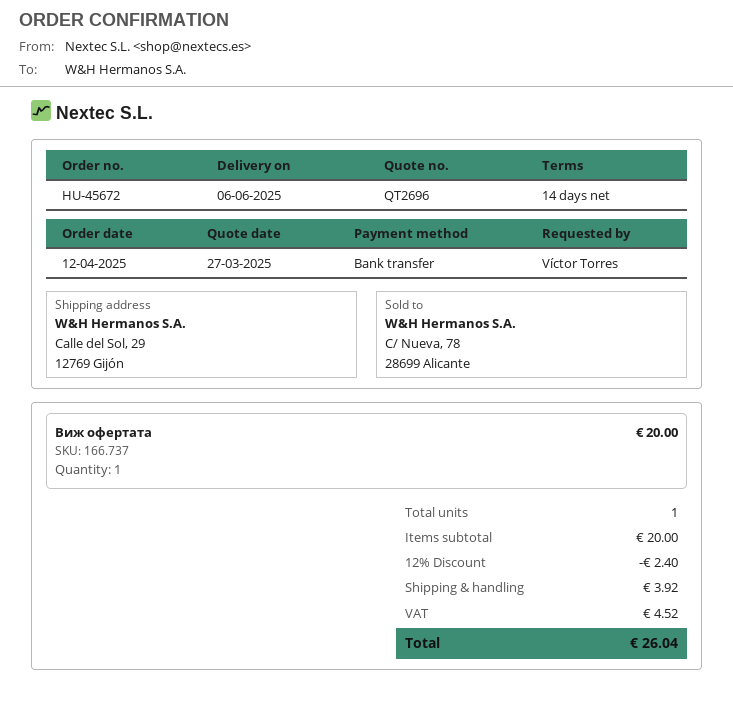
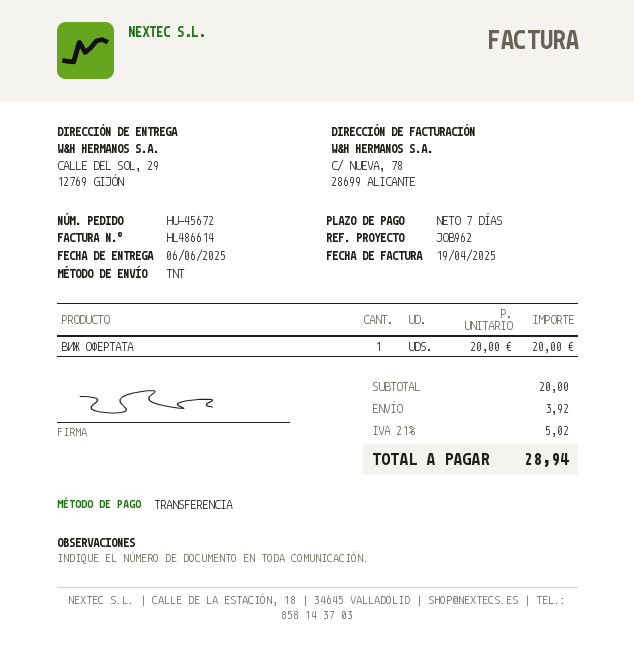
payment terms: 14 days -> 7 days
discount: 12% = 2.40 -> none
tax: 4.52 -> 5.02
total: 26.04 -> 28.94

